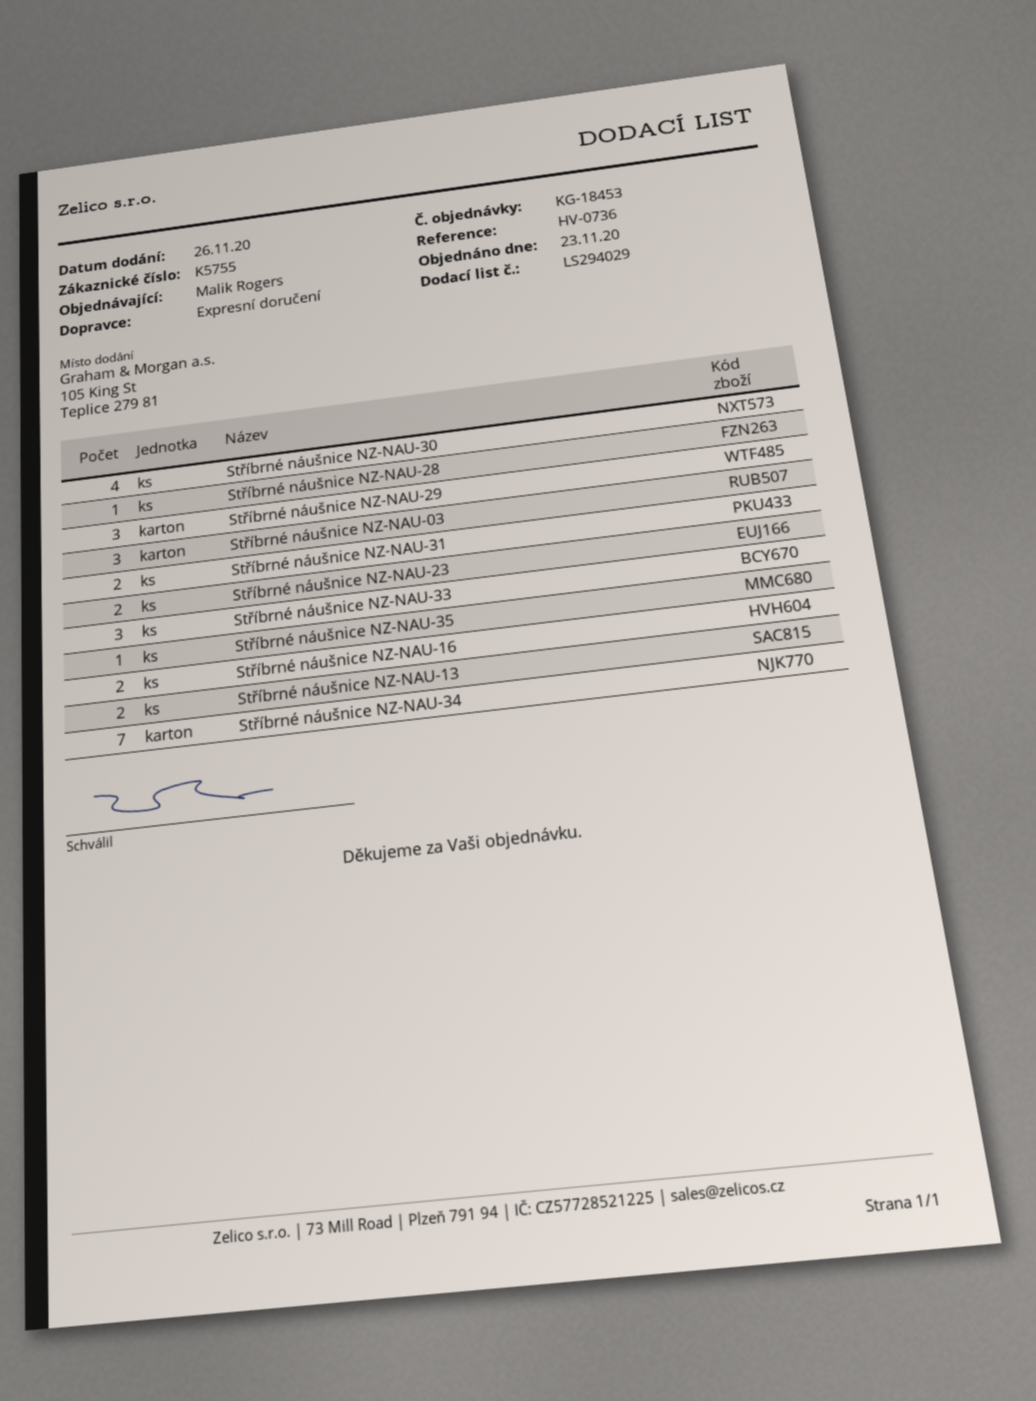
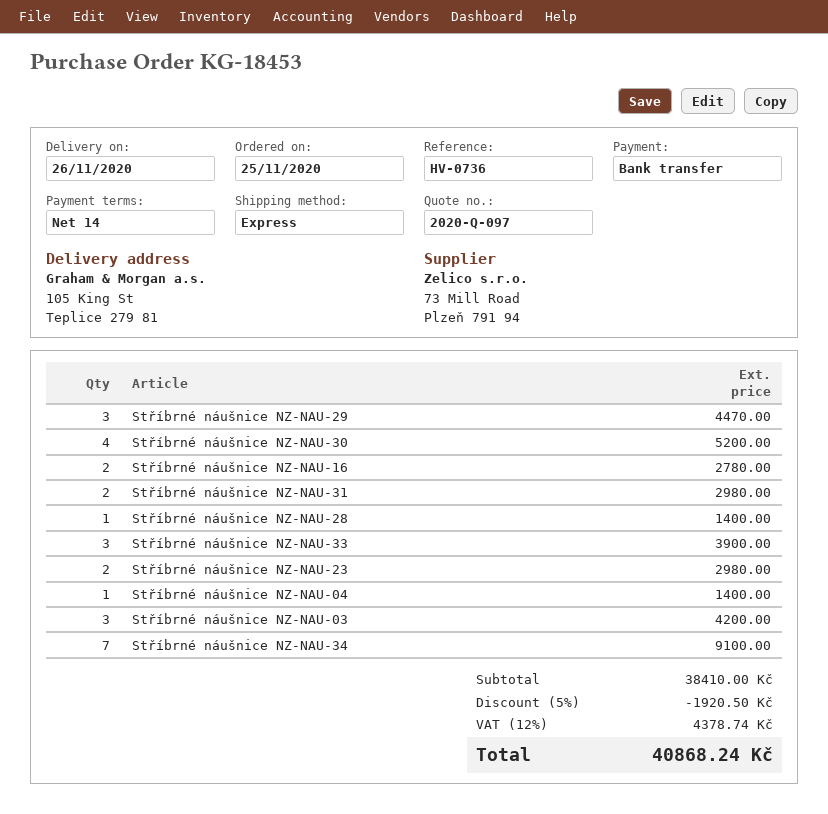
order date: 2020-11-23 -> 2020-11-25
Stříbrné náušnice NZ-NAU-35: 1 -> none
Stříbrné náušnice NZ-NAU-13: 2 -> none
Stříbrné náušnice NZ-NAU-04: none -> 1

